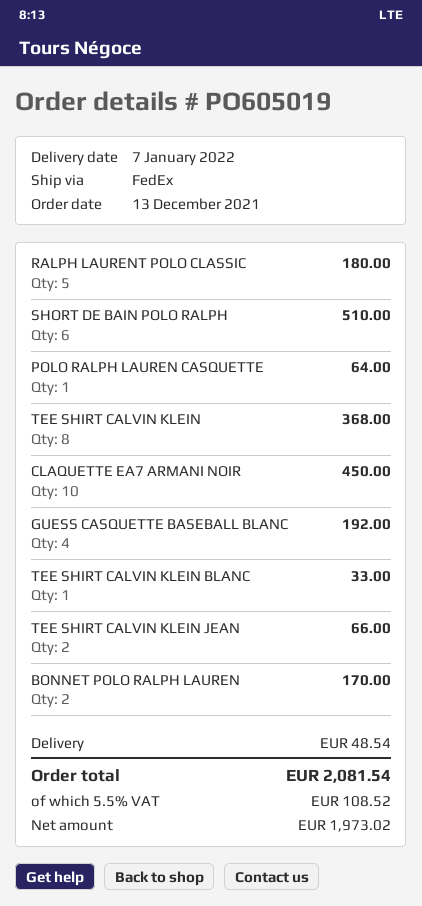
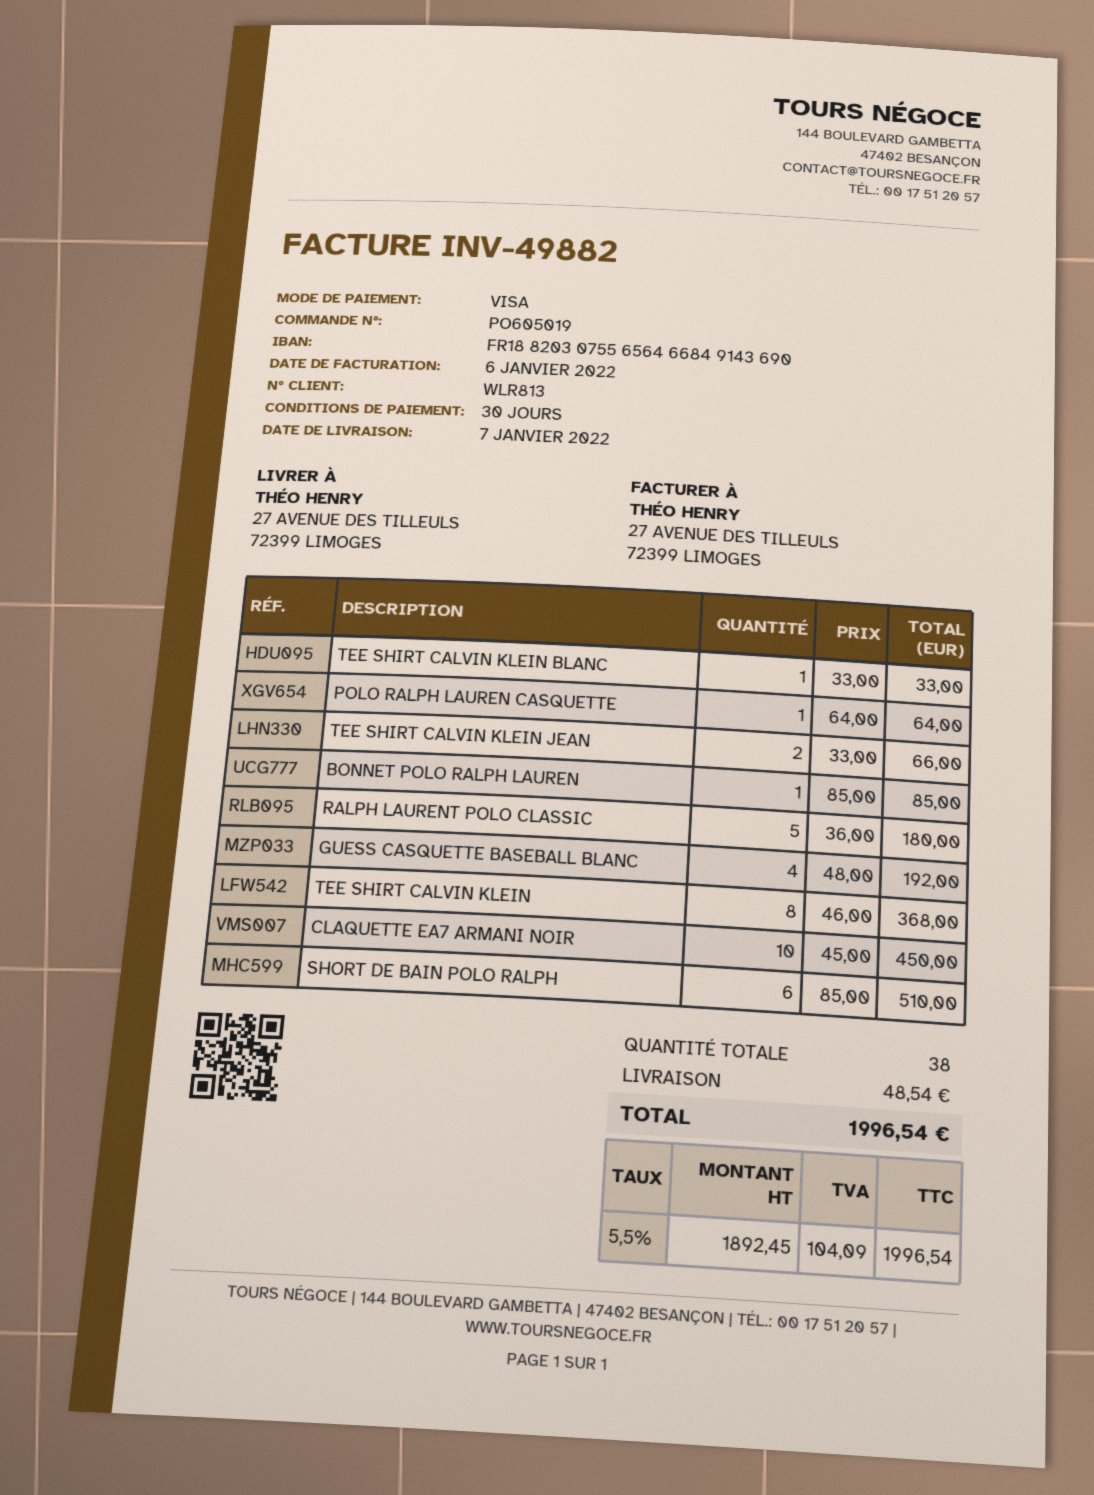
BONNET POLO RALPH LAUREN: 2 for 170.00 -> 1 for 85.00
net: 1973.02 -> 1892.45
tax: 5.5% = 108.52 -> 5.5% = 104.09
total: 2081.54 -> 1996.54

